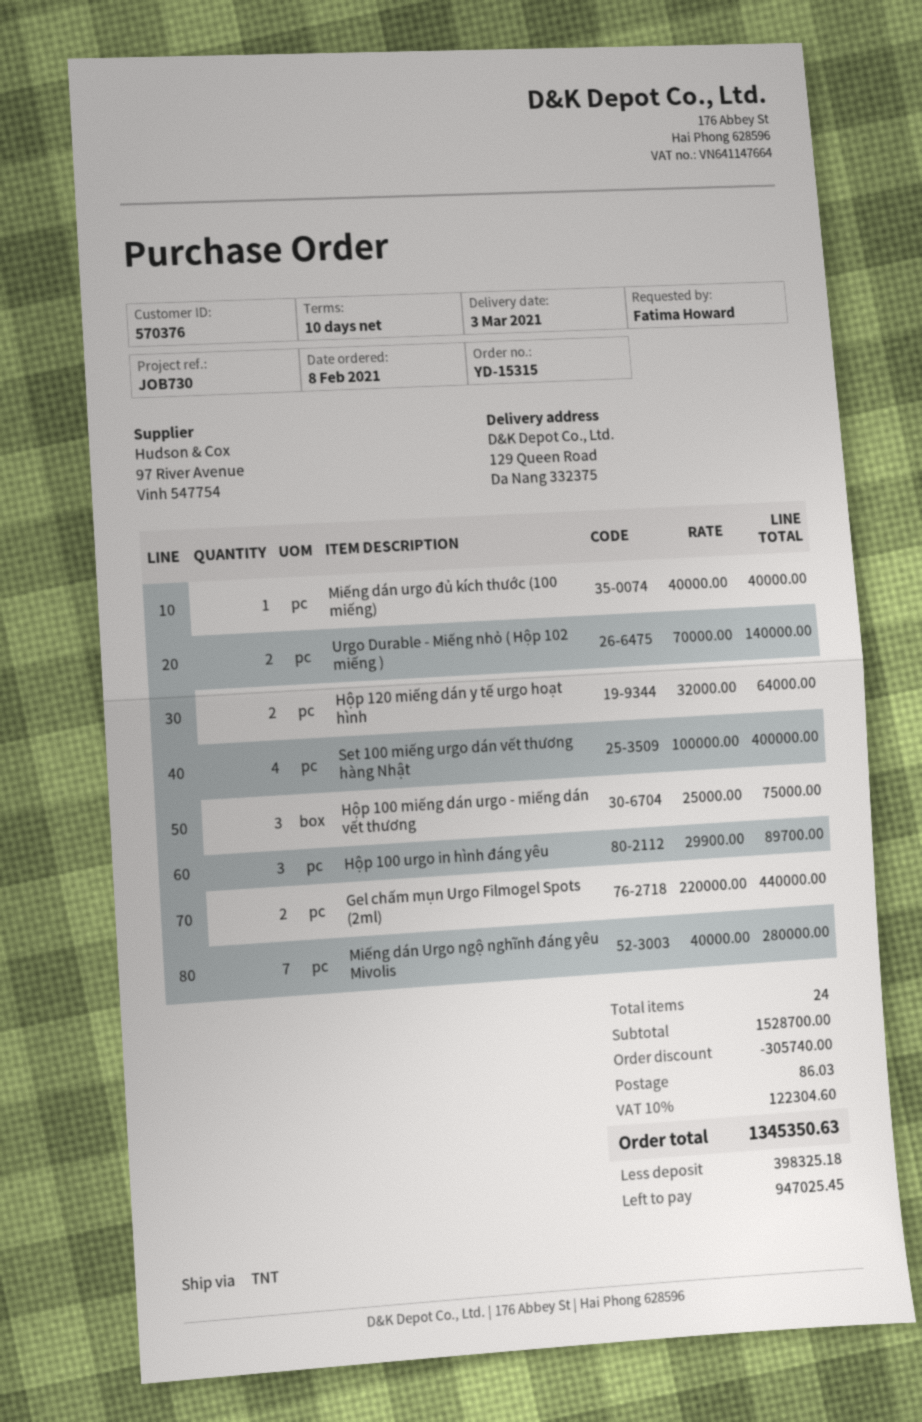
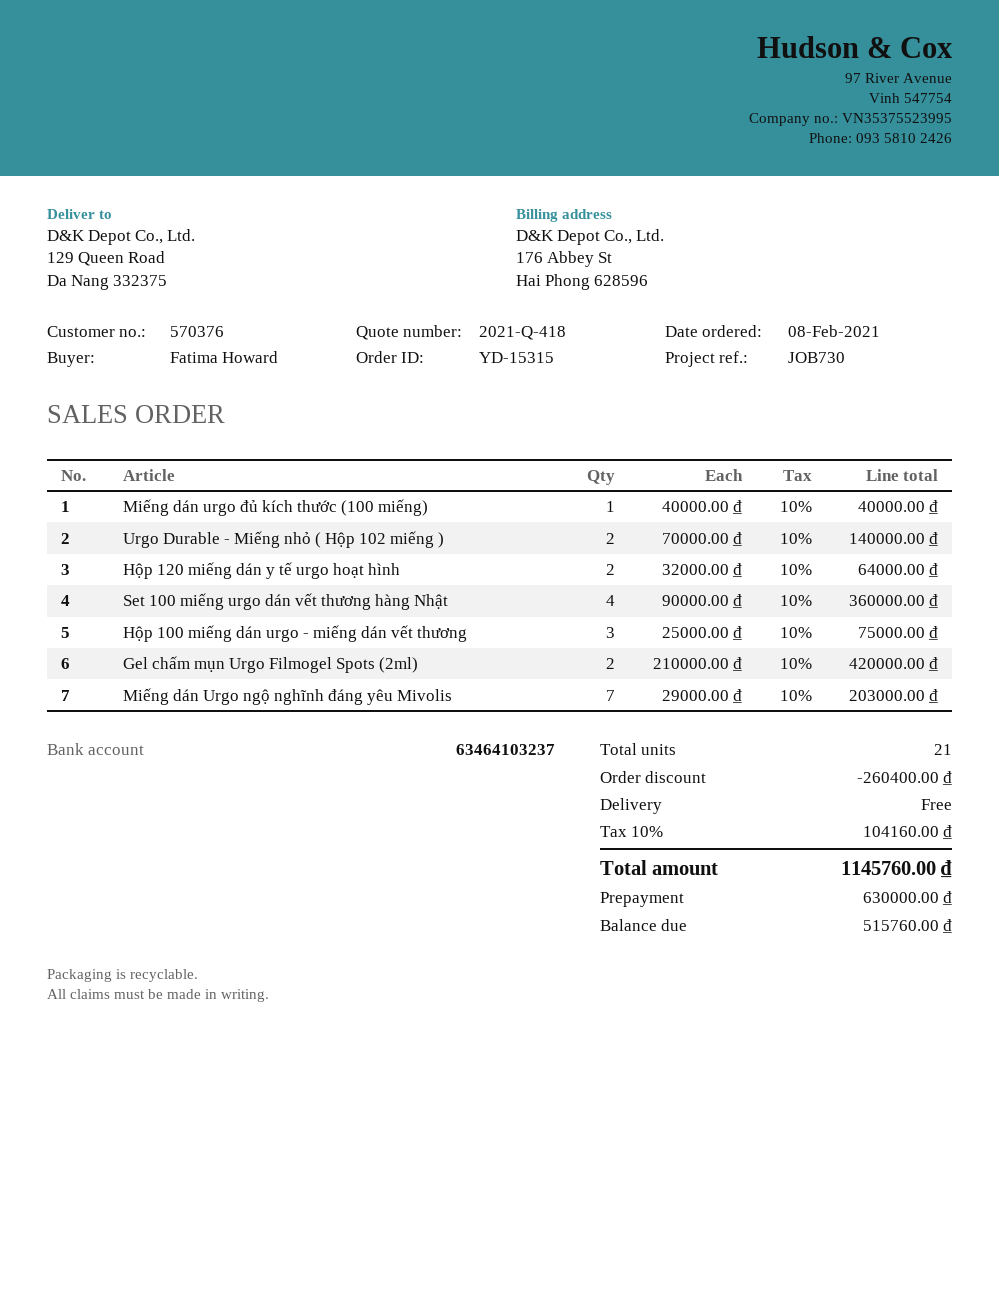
Set 100 miếng urgo dán vết thương hàng Nhật: 4 x 100000.00 = 400000.00 -> 4 x 90000.00 = 360000.00
Hộp 100 urgo in hình đáng yêu: 3 x 29900.00 = 89700.00 -> none
Gel chấm mụn Urgo Filmogel Spots (2ml): 2 x 220000.00 = 440000.00 -> 2 x 210000.00 = 420000.00
Miếng dán Urgo ngộ nghĩnh đáng yêu Mivolis: 7 x 40000.00 = 280000.00 -> 7 x 29000.00 = 203000.00
total quantity: 24 -> 21
discount: 305740.00 -> 260400.00
shipping: 86.03 -> 0.00
tax: 10% = 122304.60 -> 10% = 104160.00
total: 1345350.63 -> 1145760.00
deposit: 398325.18 -> 630000.00
balance: 947025.45 -> 515760.00

